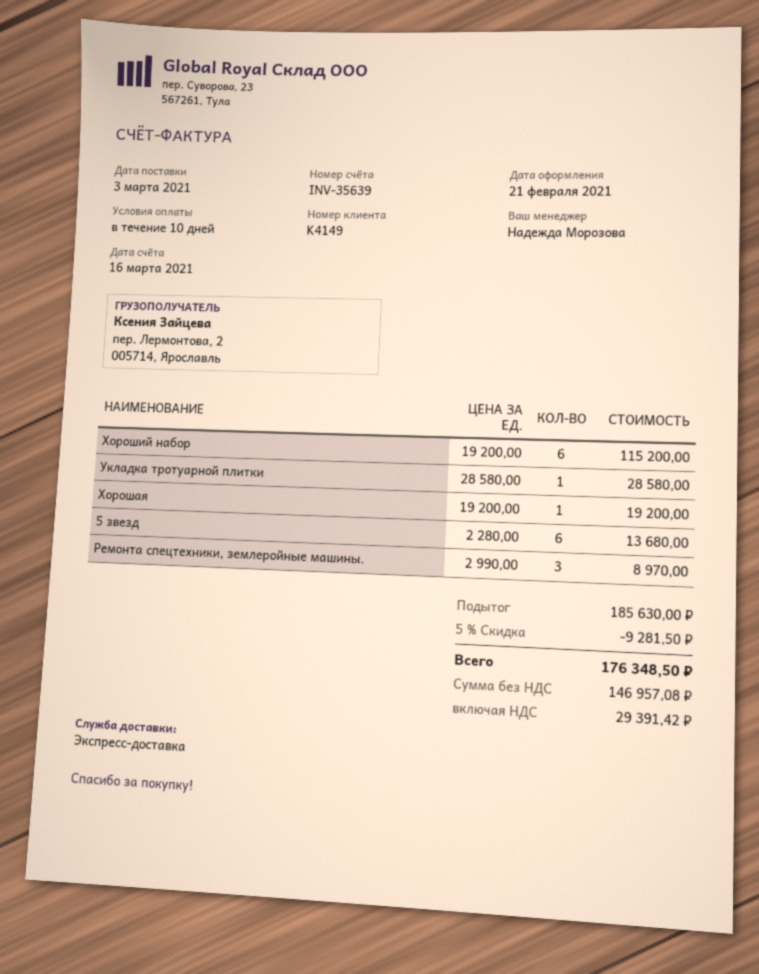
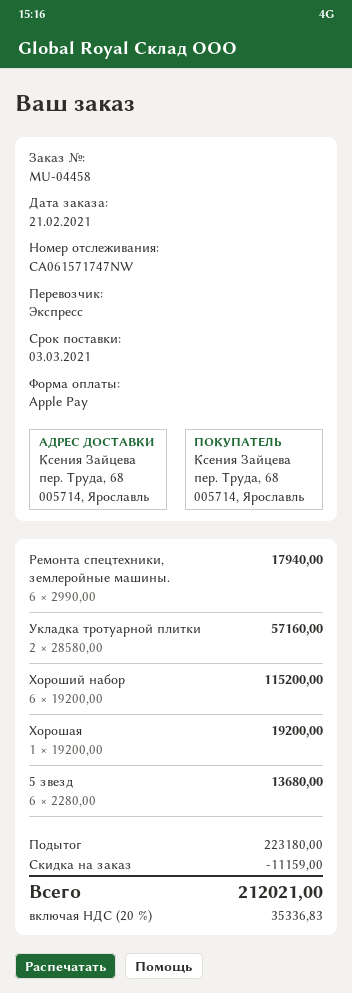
ship to: пер. Лермонтова, 2, 005714, Ярославль -> пер. Труда, 68, 005714, Ярославль
Укладка тротуарной плитки: 1 x 28580.00 = 28580.00 -> 2 x 28580.00 = 57160.00
Ремонта спецтехники, землеройные машины.: 3 x 2990.00 = 8970.00 -> 6 x 2990.00 = 17940.00
subtotal: 185630.00 -> 223180.00
discount: 9281.50 -> 11159.00
tax: 29391.42 -> 35336.83
total: 176348.50 -> 212021.00

